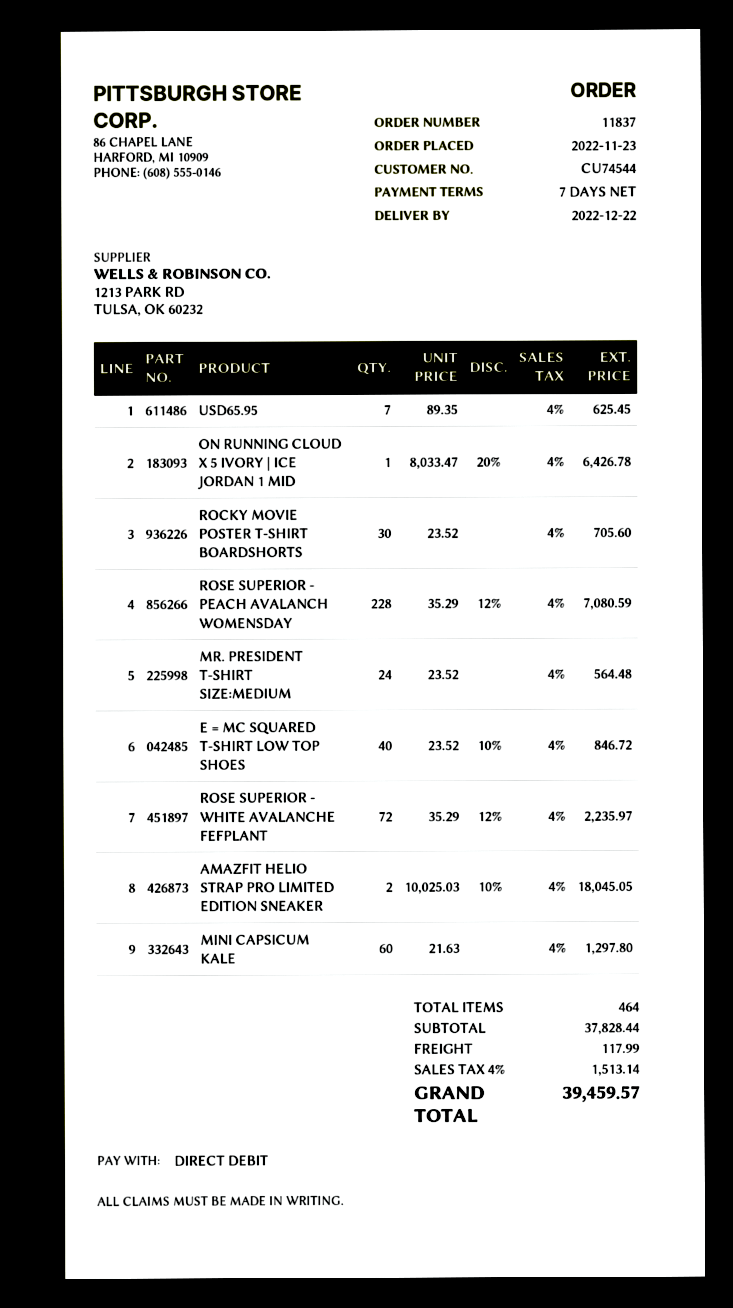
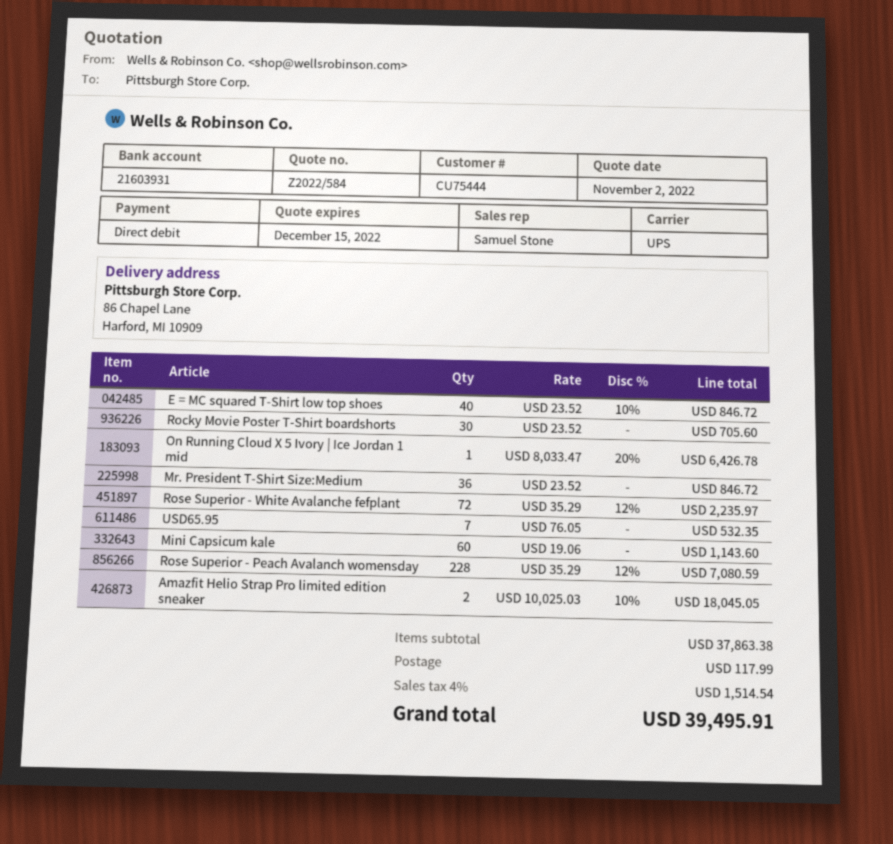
customer number: CU74544 -> CU75444
USD65.95: 7 x 89.35 = 625.45 -> 7 x 76.05 = 532.35
MR. PRESIDENT T-SHIRT SIZE:MEDIUM: 24 x 23.52 = 564.48 -> 36 x 23.52 = 846.72
MINI CAPSICUM KALE: 60 x 21.63 = 1297.80 -> 60 x 19.06 = 1143.60
subtotal: 37828.44 -> 37863.38
tax: 4% = 1513.14 -> 4% = 1514.54
total: 39459.57 -> 39495.91

